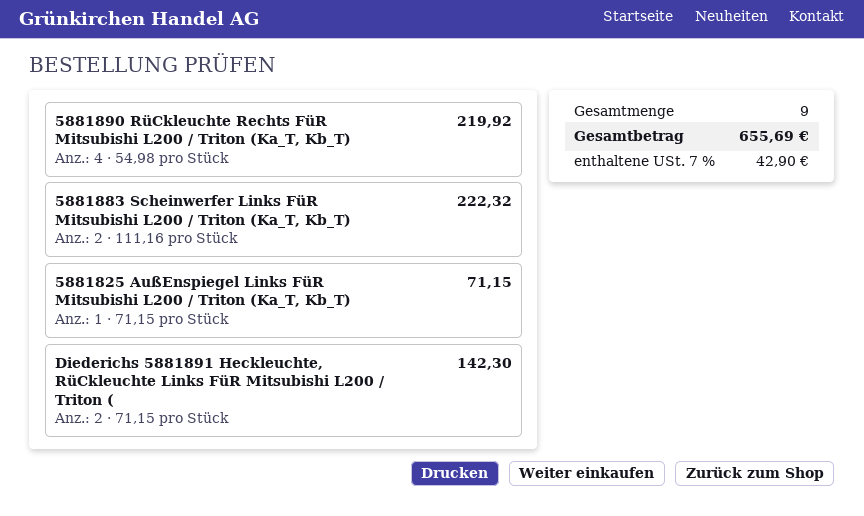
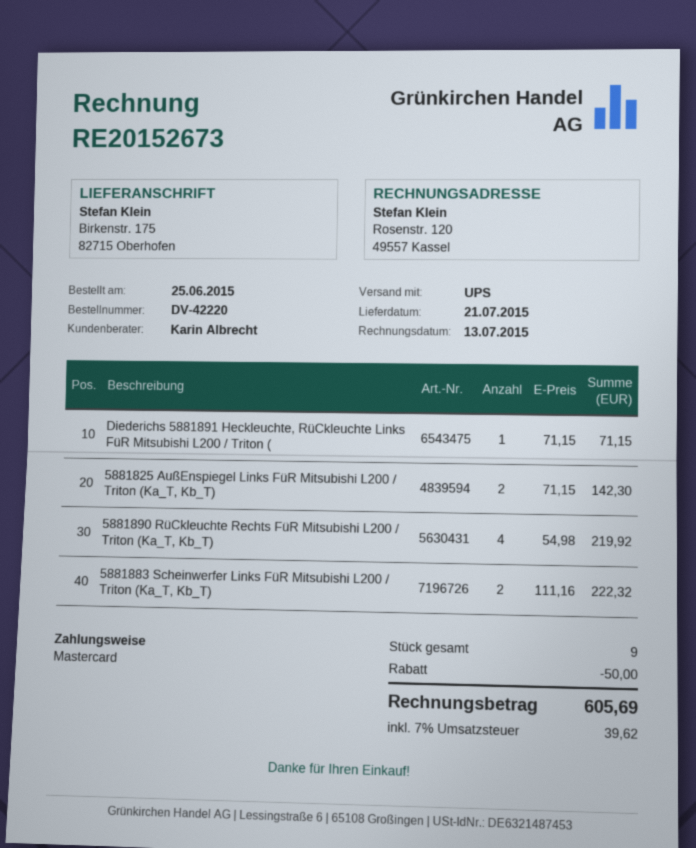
5881825 AußEnspiegel Links FüR Mitsubishi L200 / Triton (Ka_T, Kb_T): 1 x 71.15 = 71.15 -> 2 x 71.15 = 142.30
Diederichs 5881891 Heckleuchte, RüCkleuchte Links FüR Mitsubishi L200 / Triton (: 2 x 71.15 = 142.30 -> 1 x 71.15 = 71.15
discount: none -> 50.00
tax: 7% = 42.90 -> 7% = 39.62
total: 655.69 -> 605.69

